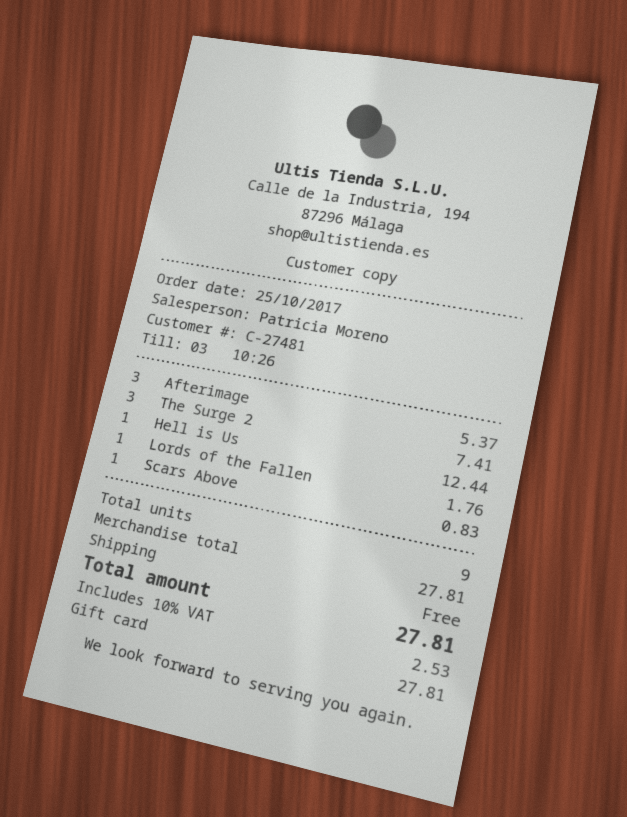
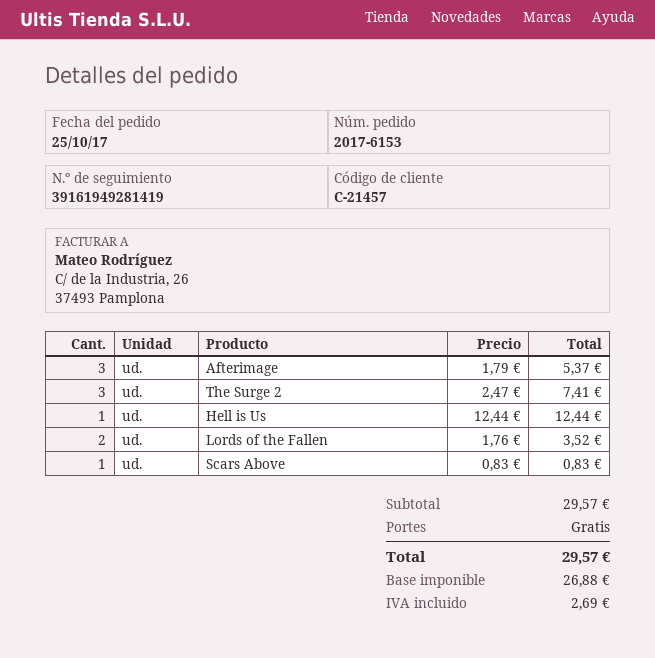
customer number: C-27481 -> C-21457
Lords of the Fallen: 1 for 1.76 -> 2 for 3.52
subtotal: 27.81 -> 29.57
tax: 2.53 -> 2.69
total: 27.81 -> 29.57

